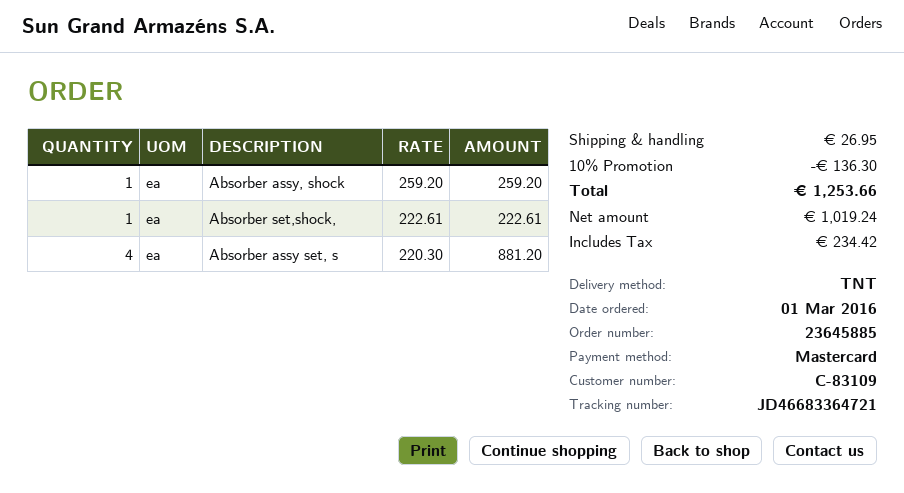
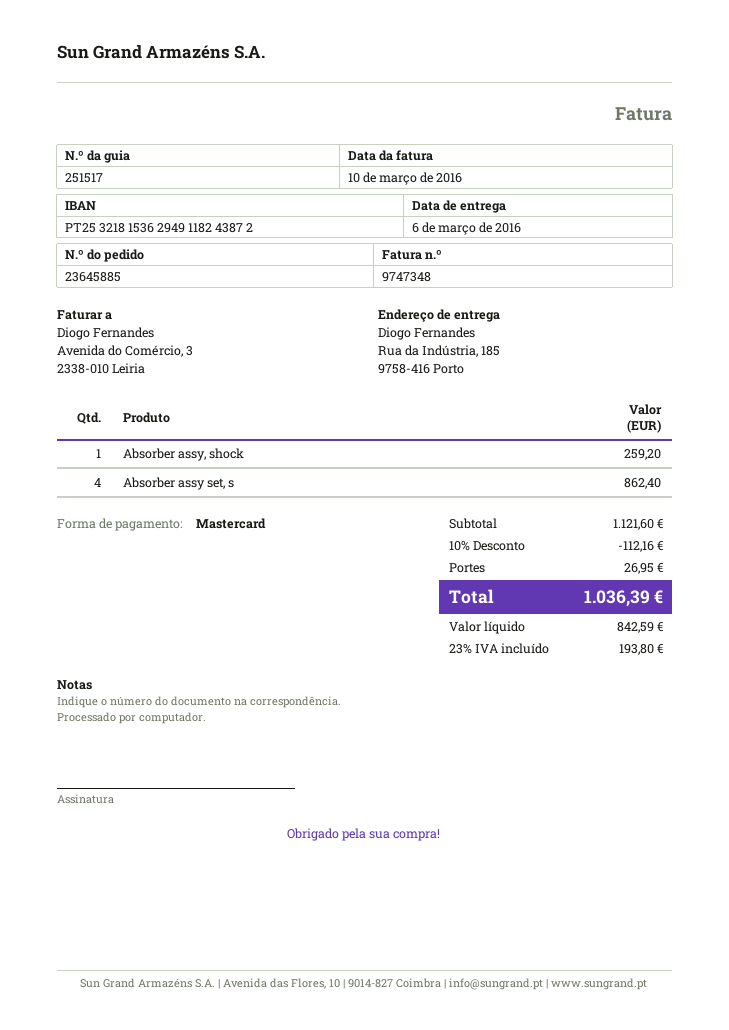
Absorber set,shock,: 1 for 222.61 -> none
Absorber assy set, s: 4 for 881.20 -> 4 for 862.40
discount: 10% = 136.30 -> 10% = 112.16
net: 1019.24 -> 842.59
tax: 234.42 -> 193.80
total: 1253.66 -> 1036.39

